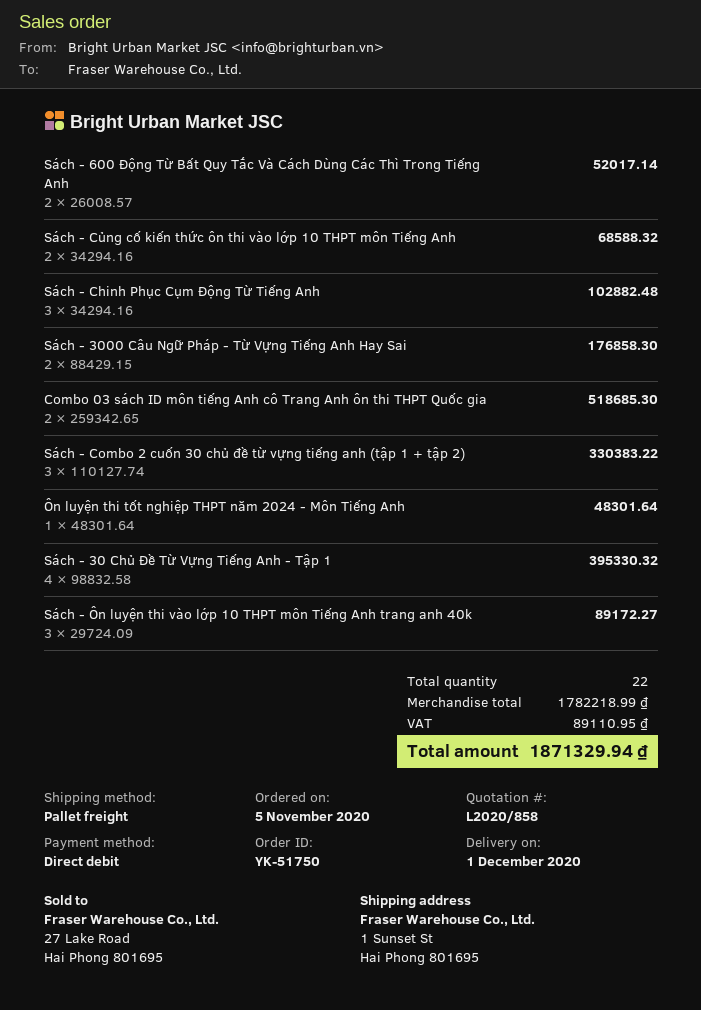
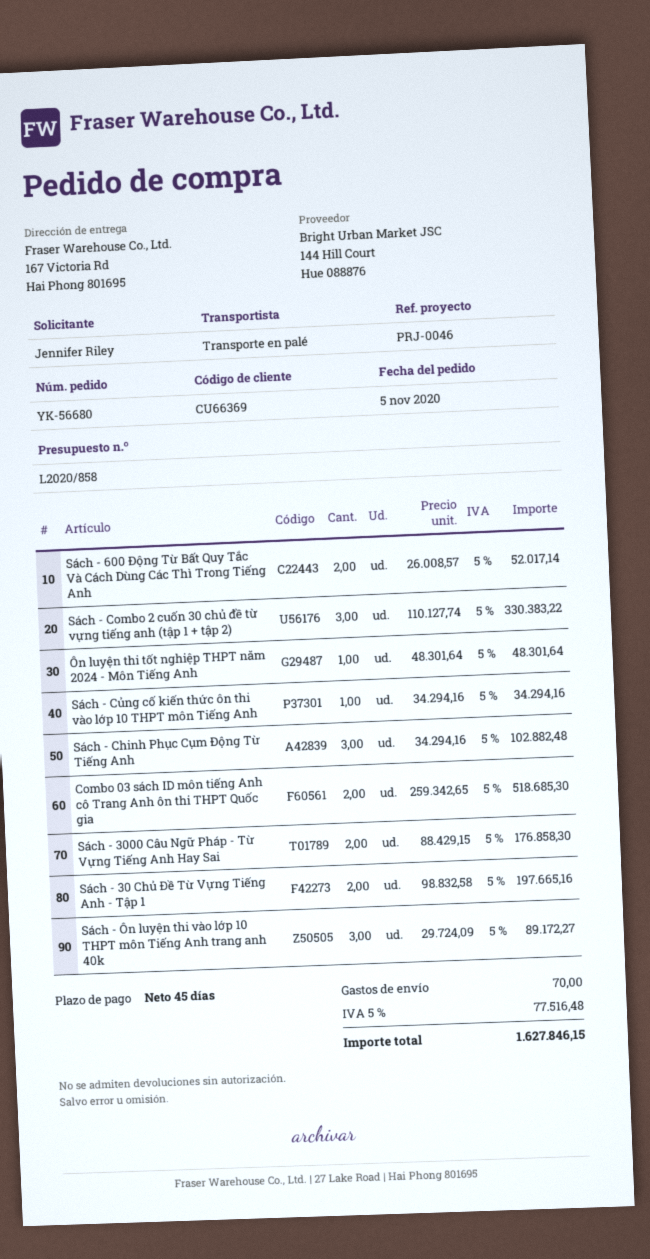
order number: YK-51750 -> YK-56680
ship to: 1 Sunset St, Hai Phong 801695 -> 167 Victoria Rd, Hai Phong 801695
Sách - Củng cố kiến thức ôn thi vào lớp 10 THPT môn Tiếng Anh: 2 x 34294.16 = 68588.32 -> 1 x 34294.16 = 34294.16
Sách - 30 Chủ Đề Từ Vựng Tiếng Anh - Tập 1: 4 x 98832.58 = 395330.32 -> 2 x 98832.58 = 197665.16
shipping: none -> 70.00
tax: 89110.95 -> 77516.48
total: 1871329.94 -> 1627846.15

